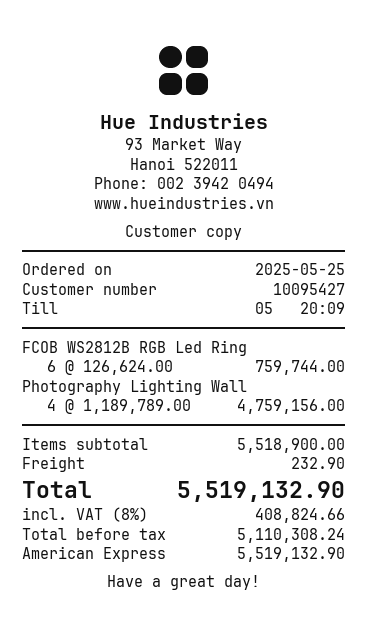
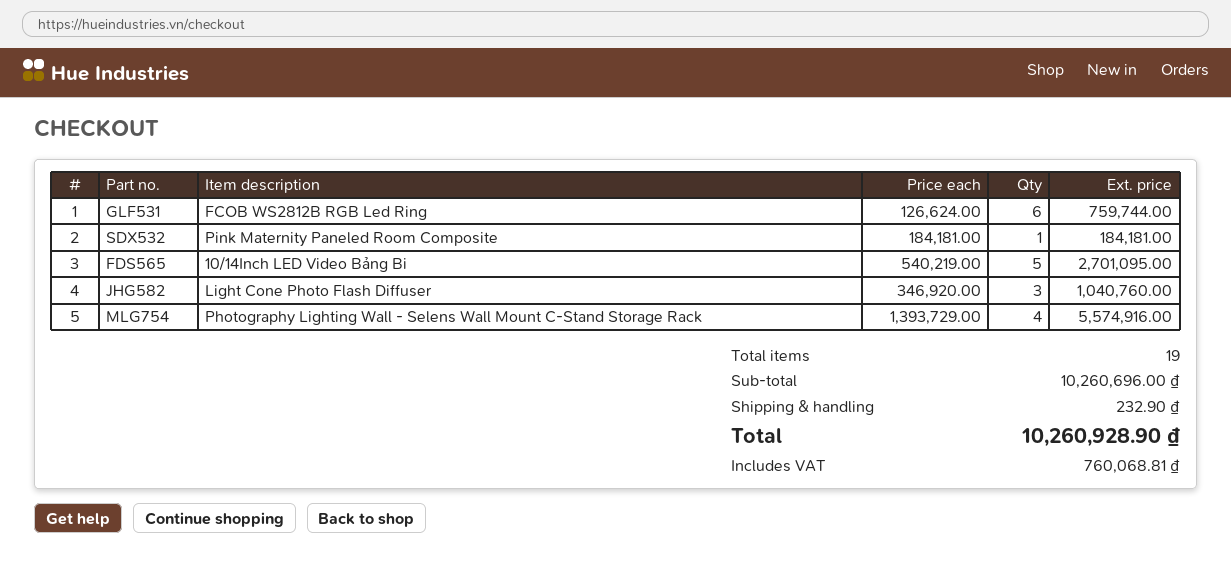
Photography Lighting Wall: 4 x 1189789.00 = 4759156.00 -> 4 x 1393729.00 = 5574916.00
Pink Maternity Paneled Room Composite: none -> 1 x 184181.00 = 184181.00
10/14Inch LED Video Bảng Bi: none -> 5 x 540219.00 = 2701095.00
Light Cone Photo Flash Diffuser: none -> 3 x 346920.00 = 1040760.00
subtotal: 5518900.00 -> 10260696.00
tax: 408824.66 -> 760068.81
total: 5519132.90 -> 10260928.90

